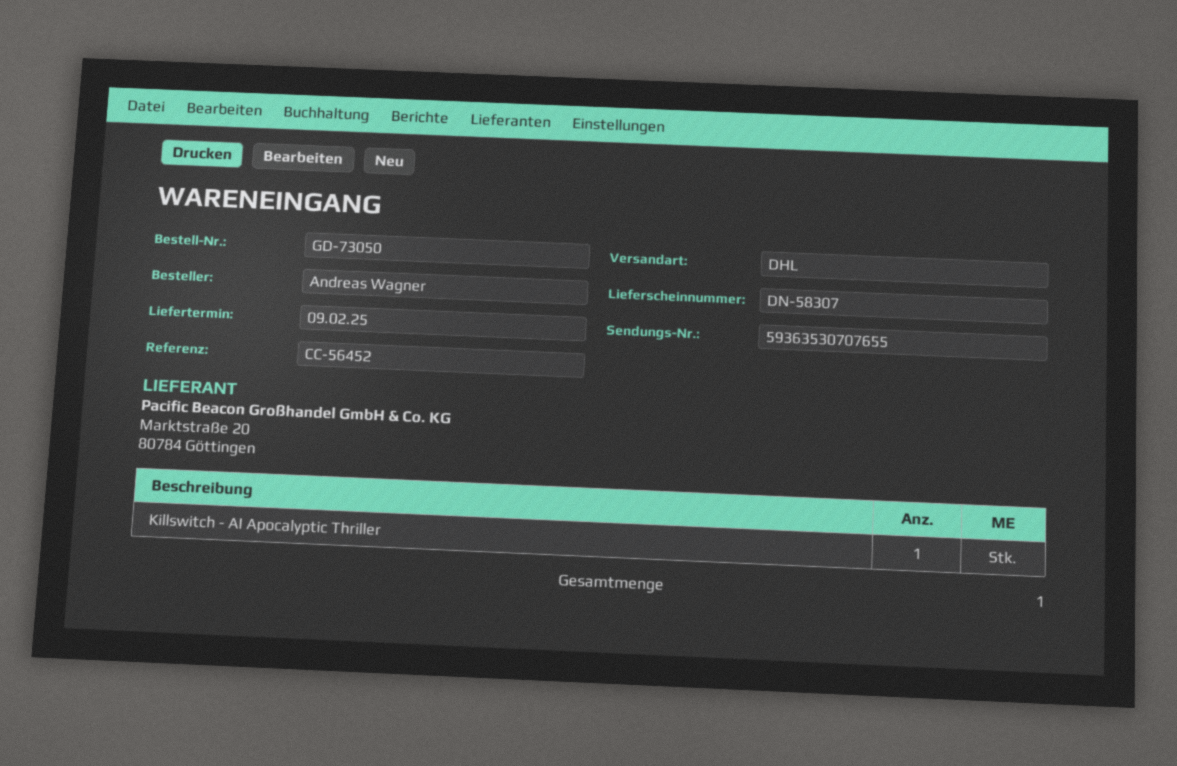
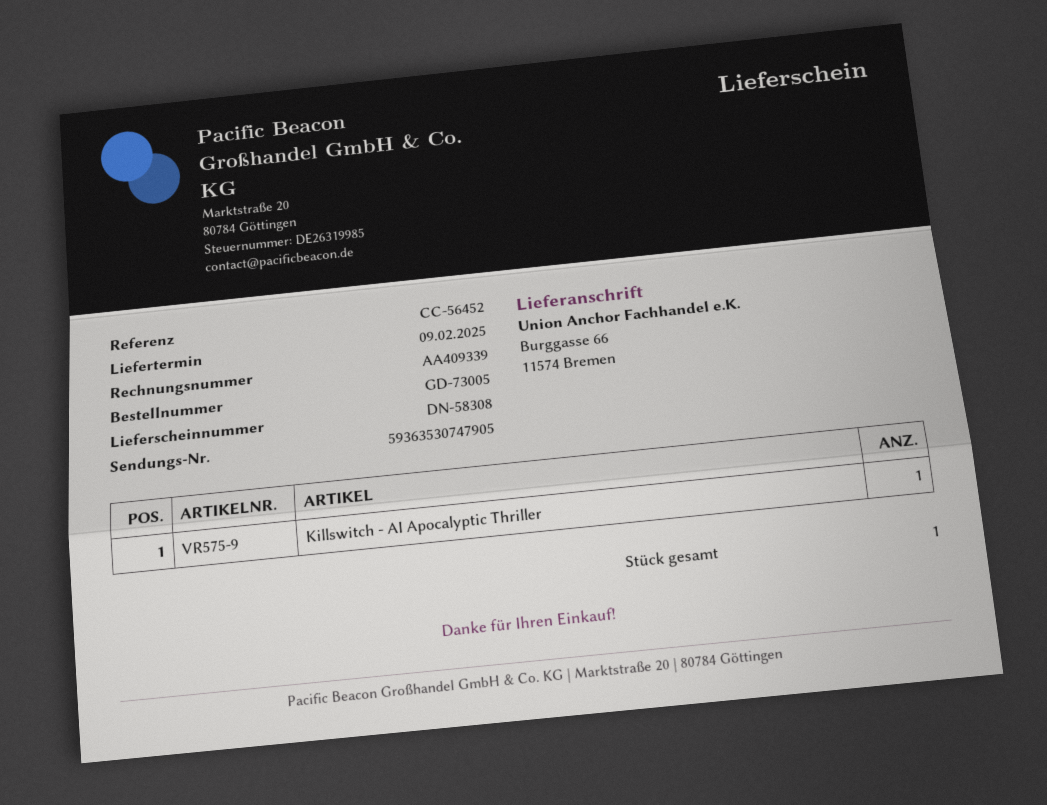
order number: GD-73050 -> GD-73005
delivery note number: DN-58307 -> DN-58308
tracking number: 59363530707655 -> 59363530747905

